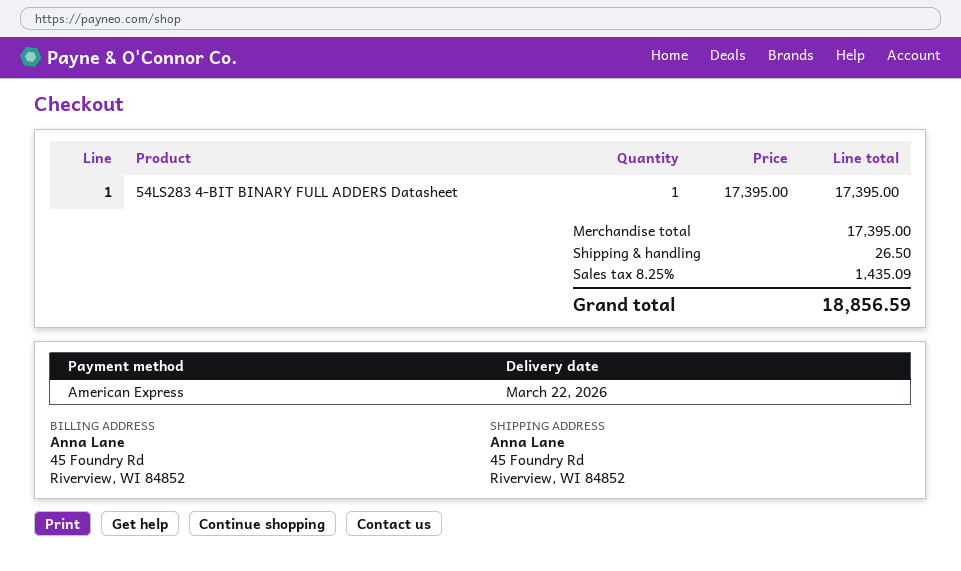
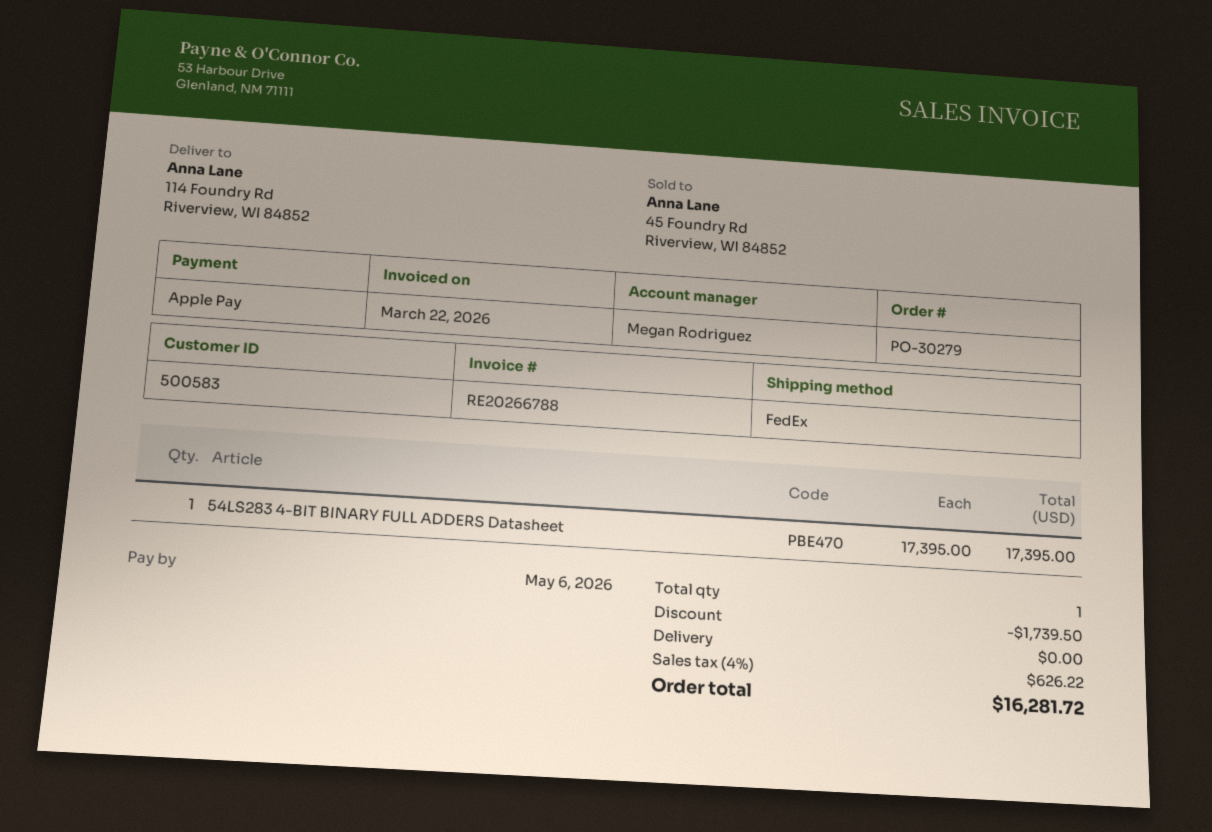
payment method: American Express -> Apple Pay
ship to: 45 Foundry Rd, Riverview, WI 84852 -> 114 Foundry Rd, Riverview, WI 84852
discount: none -> 1739.50
shipping: 26.50 -> 0.00
tax: 8.25% = 1435.09 -> 4% = 626.22
total: 18856.59 -> 16281.72

